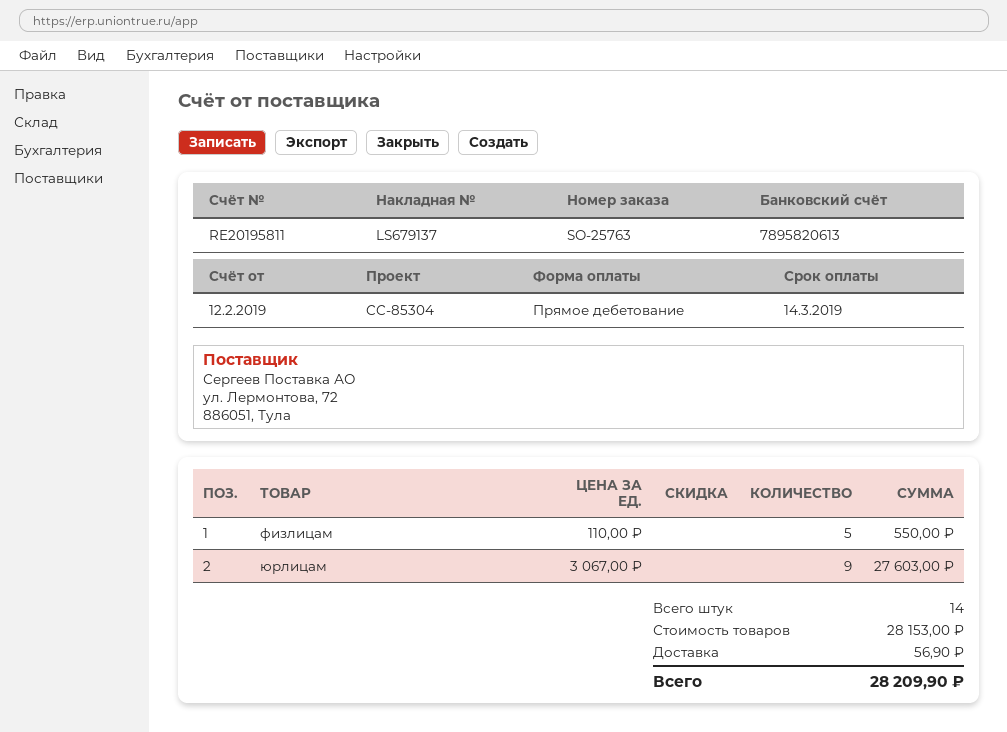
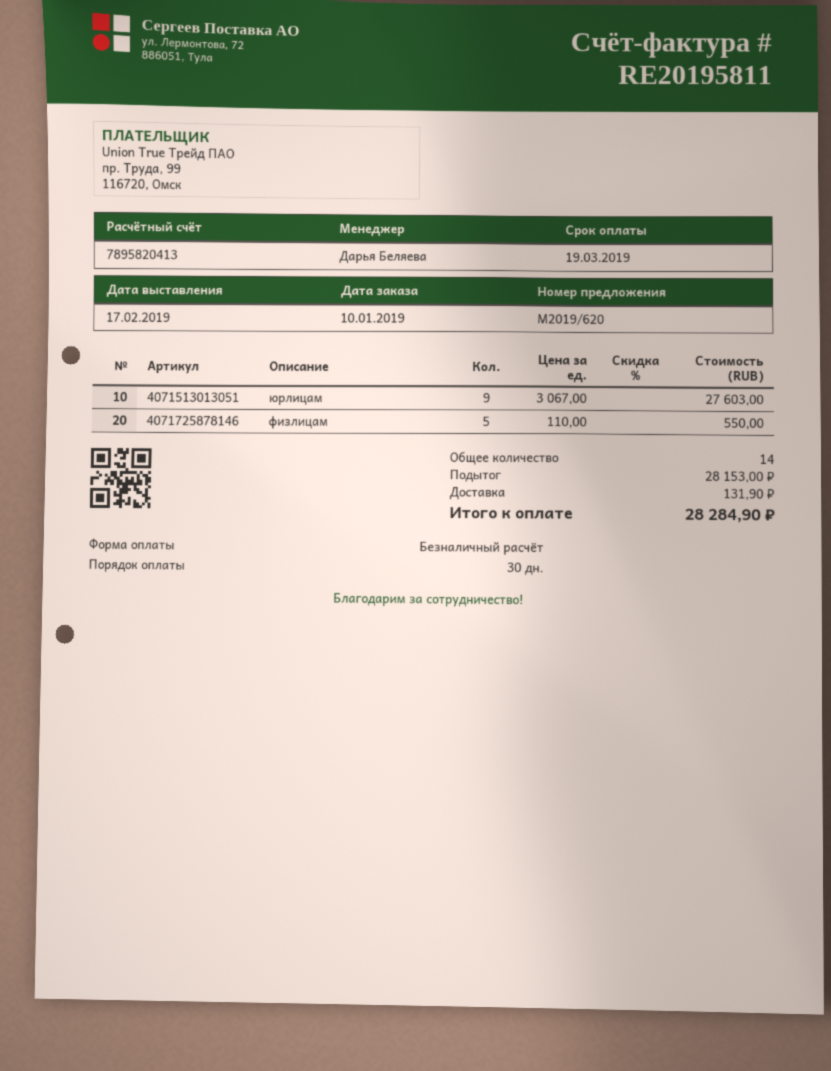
invoice date: 2019-02-12 -> 2019-02-17
due date: 2019-03-14 -> 2019-03-19
payment method: direct debit -> bank transfer
bank account: 7895820613 -> 7895820413
shipping: 56.90 -> 131.90
total: 28209.90 -> 28284.90

